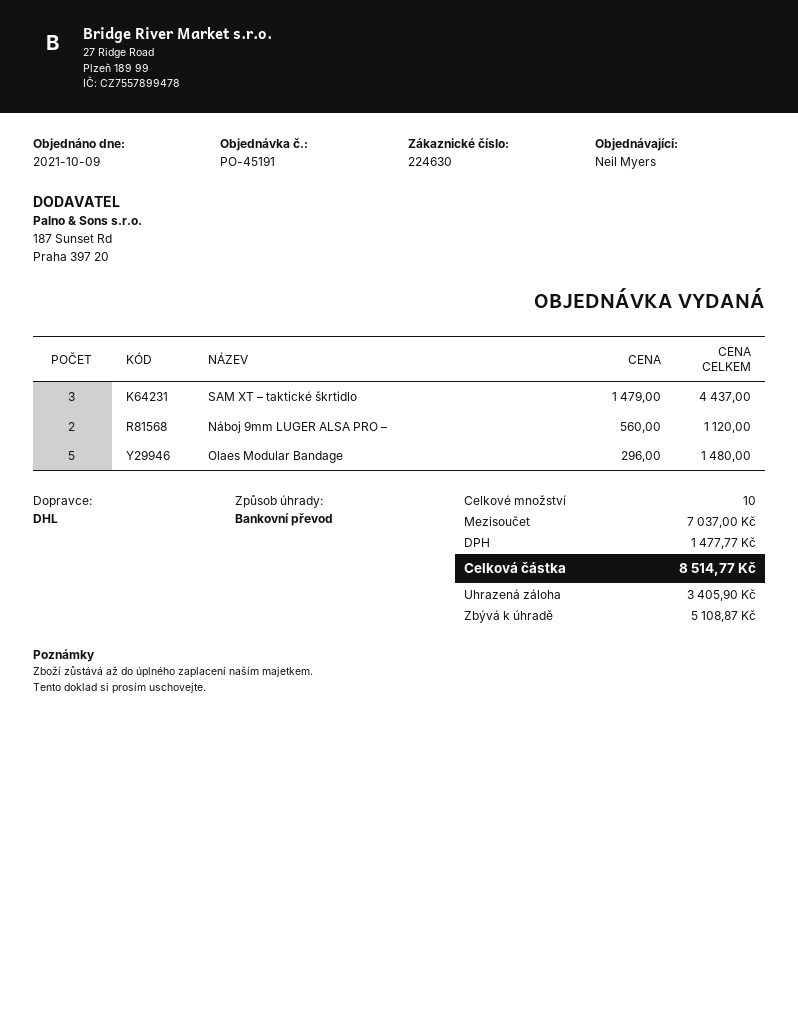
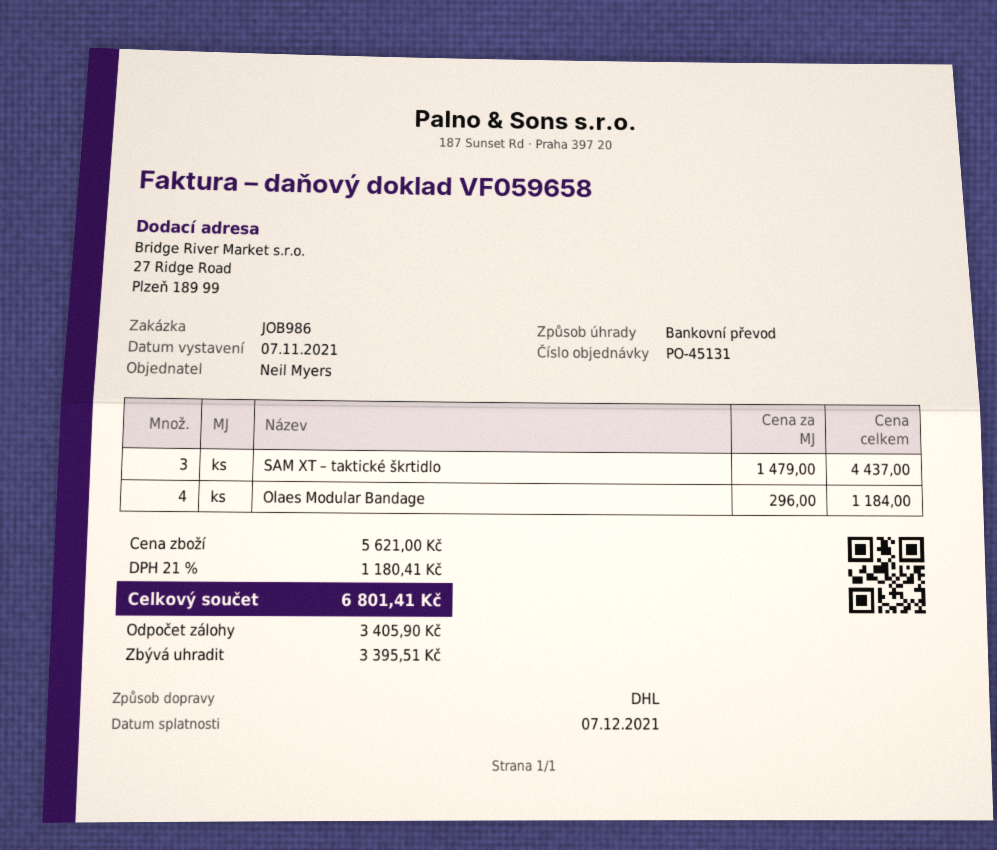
order number: PO-45191 -> PO-45131
Náboj 9mm LUGER ALSA PRO –: 2 x 560.00 = 1120.00 -> none
Olaes Modular Bandage: 5 x 296.00 = 1480.00 -> 4 x 296.00 = 1184.00
subtotal: 7037.00 -> 5621.00
tax: 1477.77 -> 1180.41
total: 8514.77 -> 6801.41
balance: 5108.87 -> 3395.51

